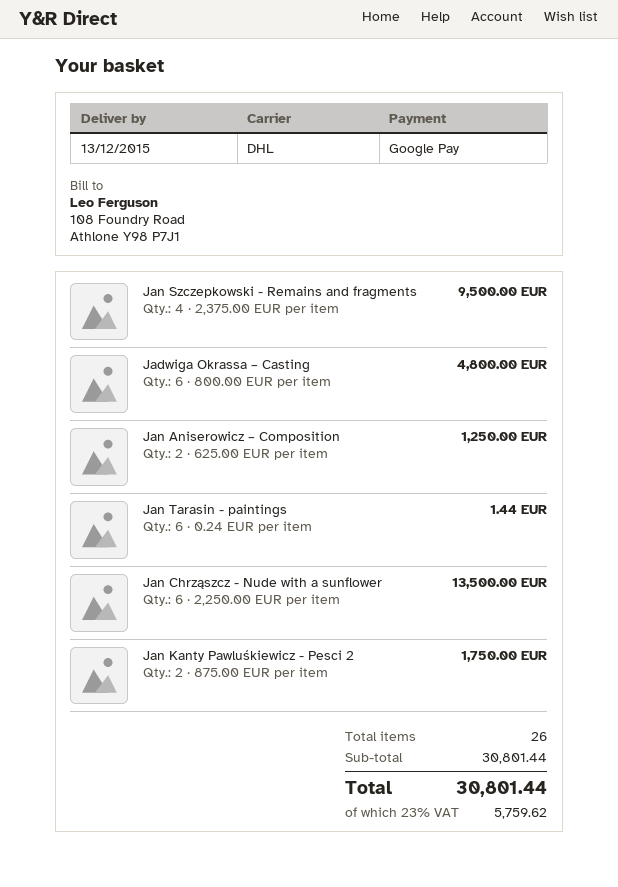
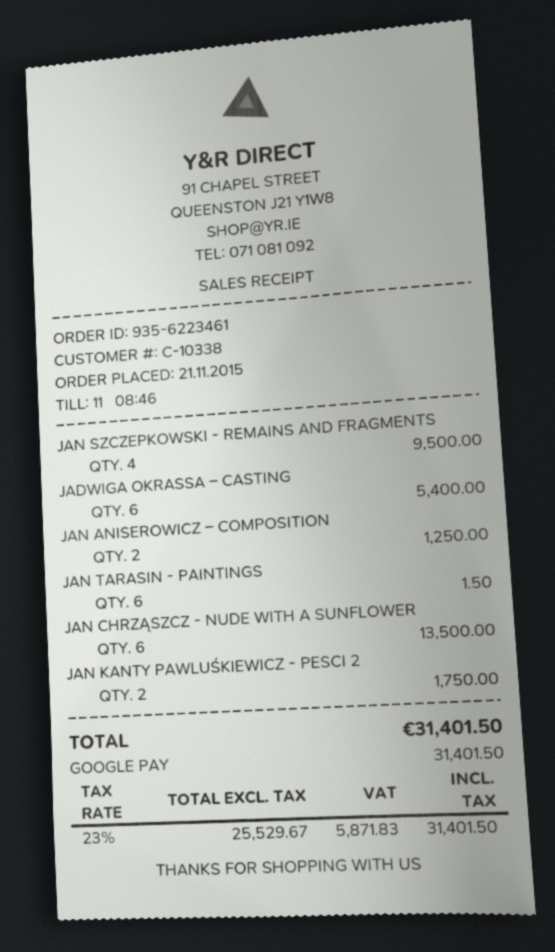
Jadwiga Okrassa – Casting: 6 for 4800.00 -> 6 for 5400.00
Jan Tarasin - paintings: 6 for 1.44 -> 6 for 1.50
tax: 23% = 5759.62 -> 23% = 5871.83
total: 30801.44 -> 31401.50

